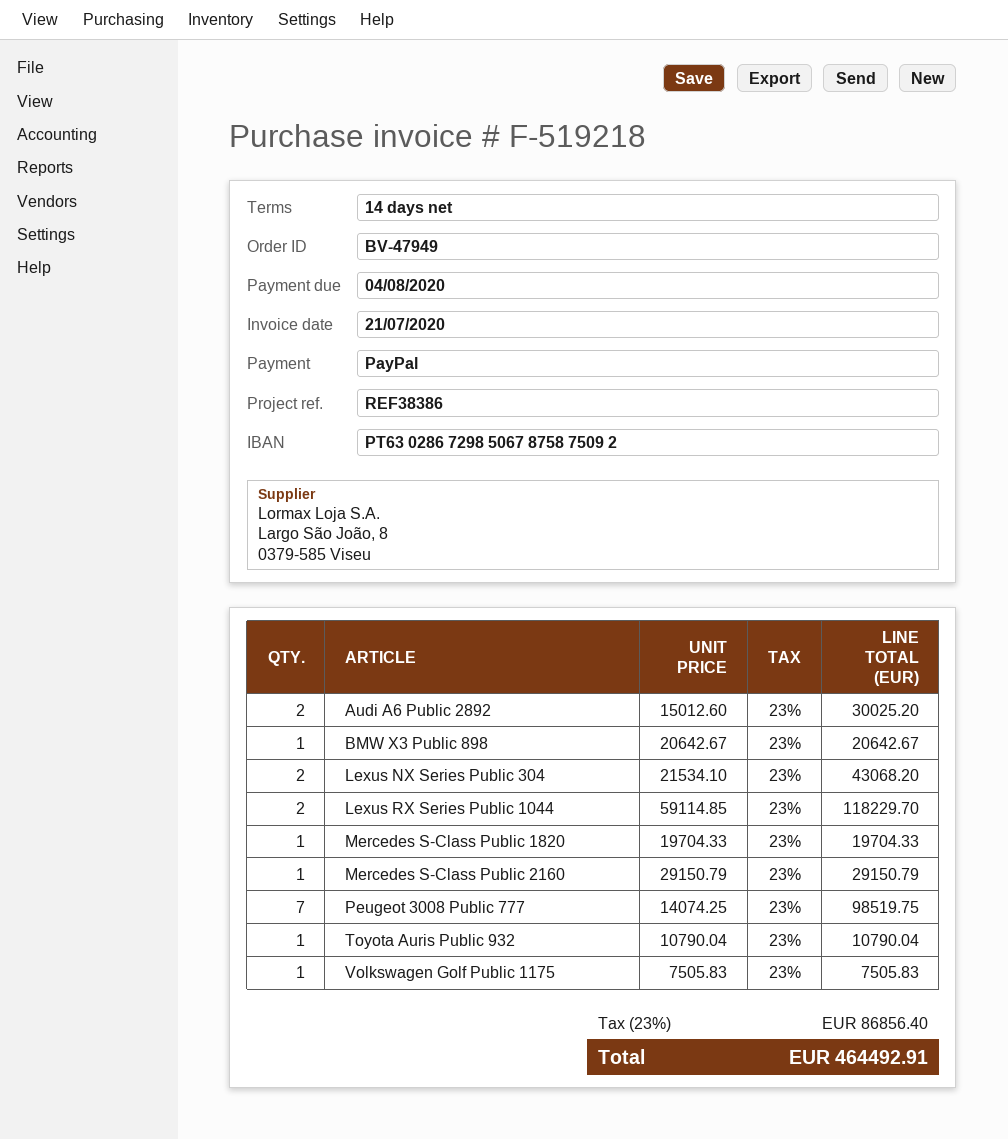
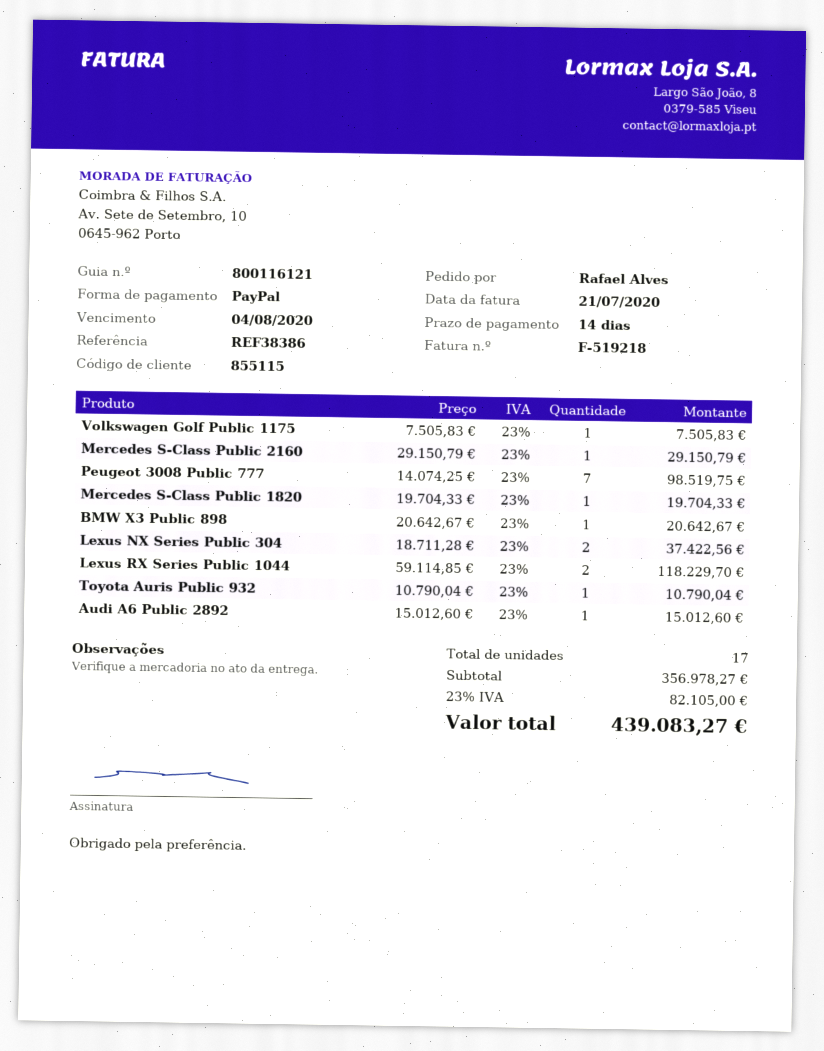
Audi A6 Public 2892: 2 x 15012.60 = 30025.20 -> 1 x 15012.60 = 15012.60
Lexus NX Series Public 304: 2 x 21534.10 = 43068.20 -> 2 x 18711.28 = 37422.56
tax: 23% = 86856.40 -> 23% = 82105.00
total: 464492.91 -> 439083.27

